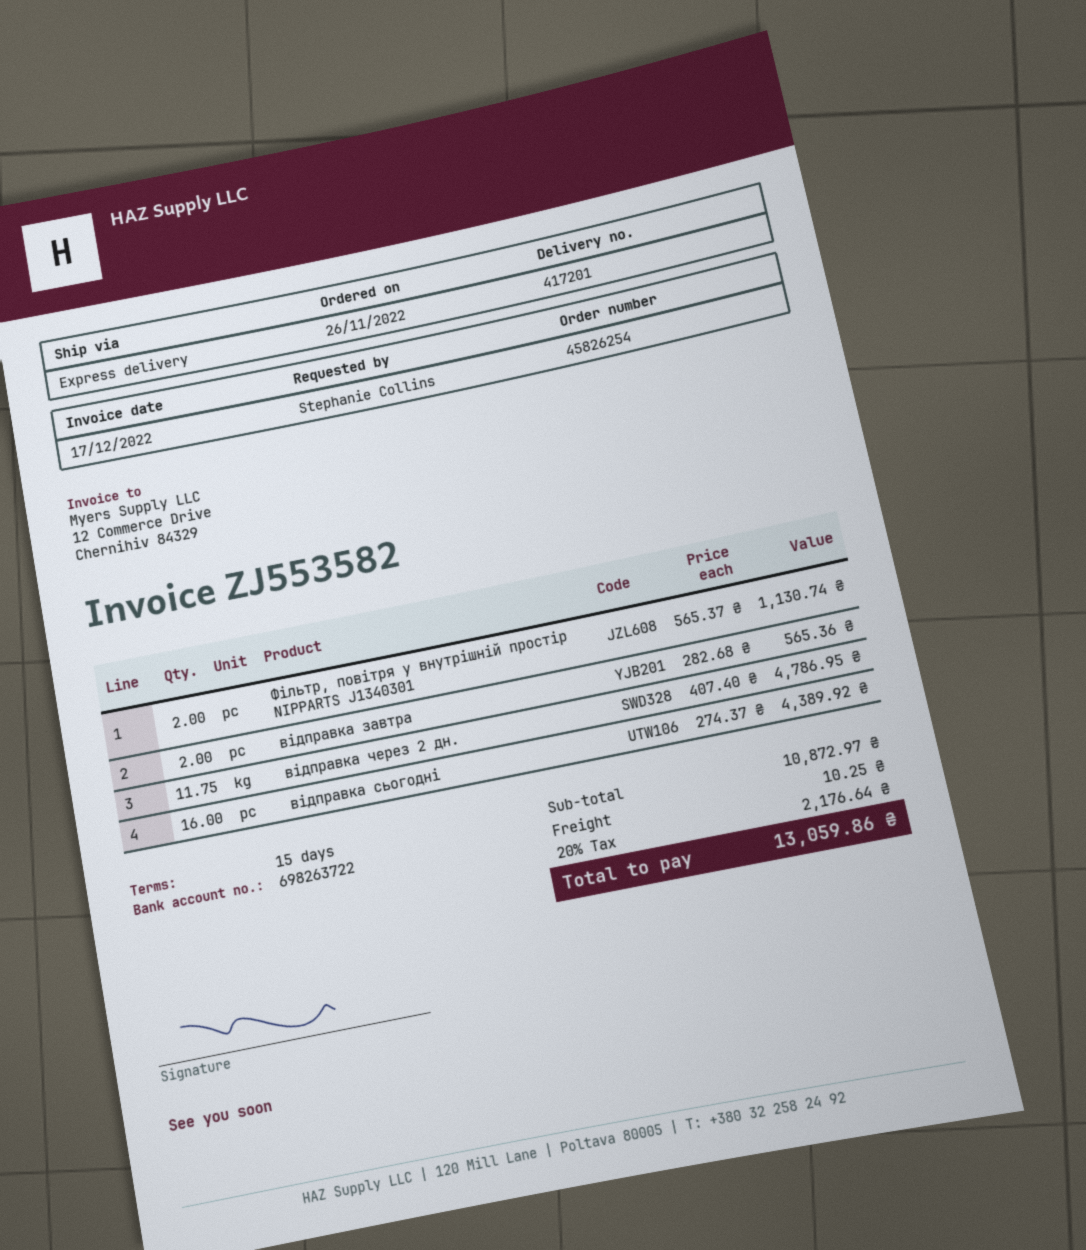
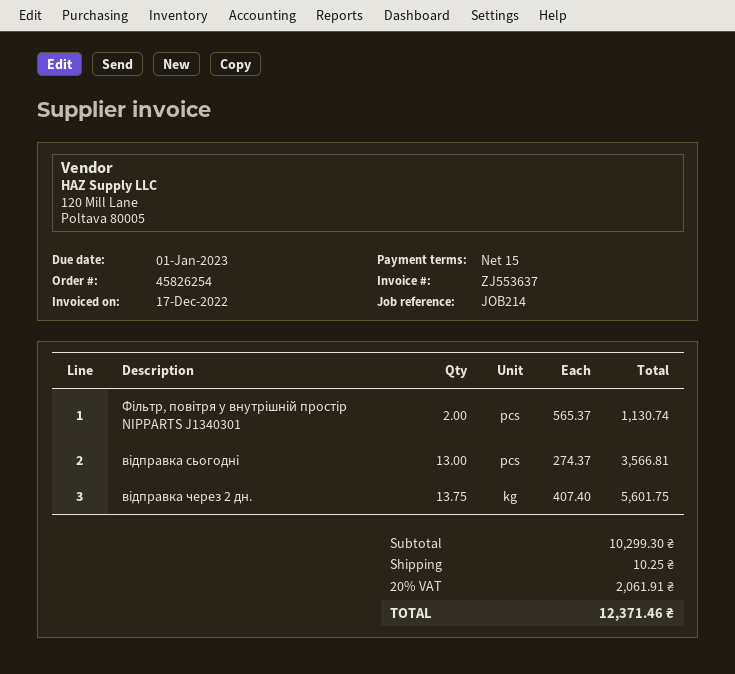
invoice number: ZJ553582 -> ZJ553637
відправка завтра: 2 x 282.68 = 565.36 -> none
відправка через 2 дн.: 11.75 x 407.40 = 4786.95 -> 13.75 x 407.40 = 5601.75
відправка сьогодні: 16 x 274.37 = 4389.92 -> 13 x 274.37 = 3566.81
subtotal: 10872.97 -> 10299.30
tax: 20% = 2176.64 -> 20% = 2061.91
total: 13059.86 -> 12371.46

